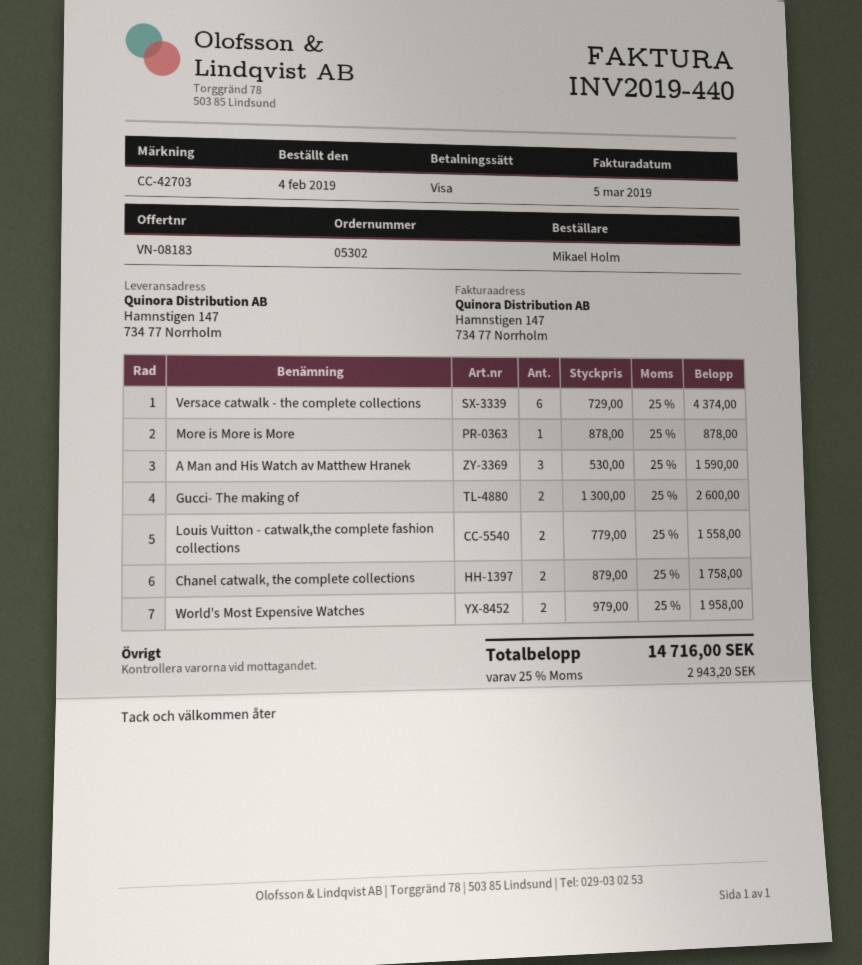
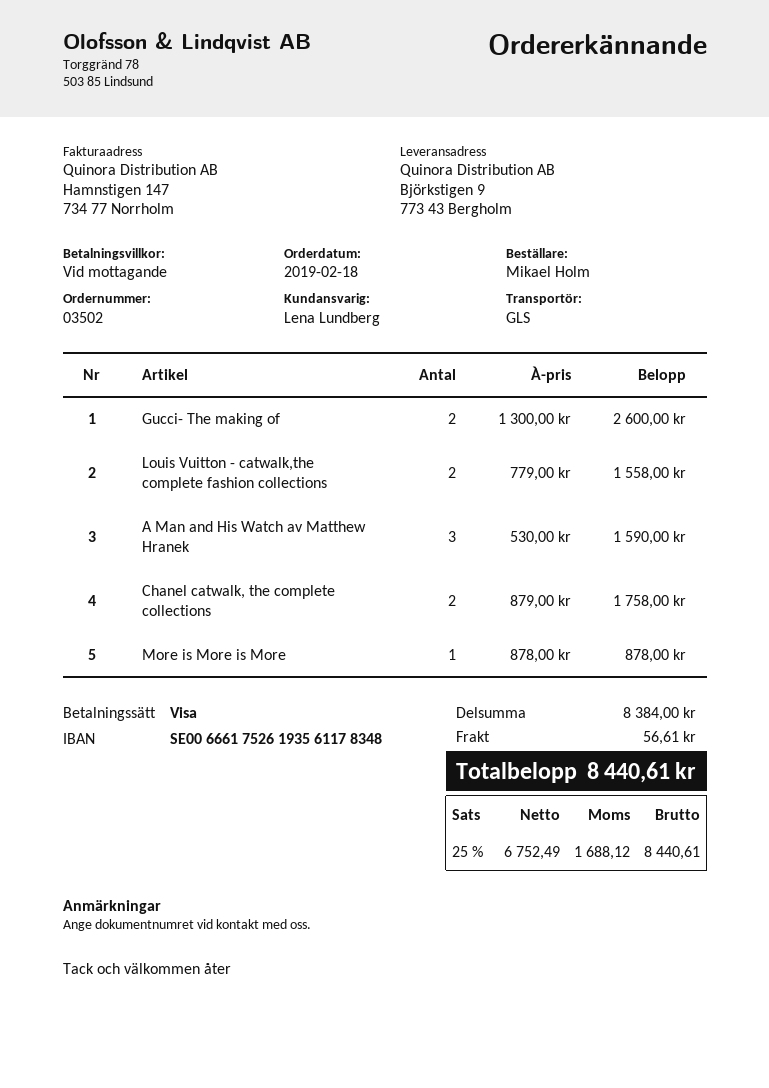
order number: 05302 -> 03502
order date: 2019-02-04 -> 2019-02-18
ship to: Hamnstigen 147, 734 77 Norrholm -> Björkstigen 9, 773 43 Bergholm
Versace catwalk - the complete collections: 6 x 729.00 = 4374.00 -> none
World's Most Expensive Watches: 2 x 979.00 = 1958.00 -> none
shipping: none -> 56.61
tax: 25% = 2943.20 -> 25% = 1688.12
total: 14716.00 -> 8440.61

